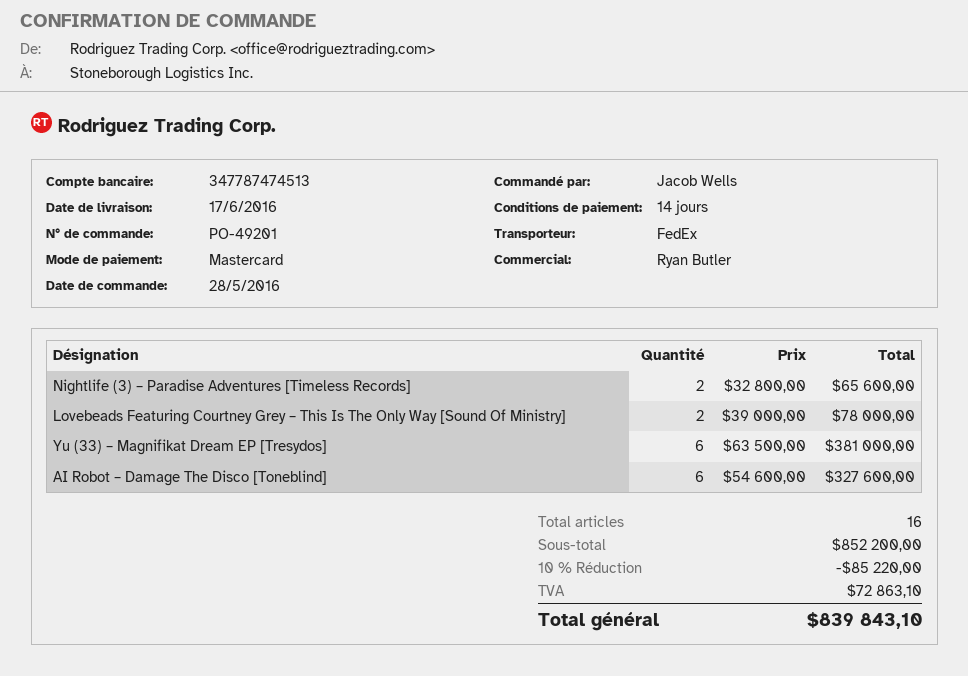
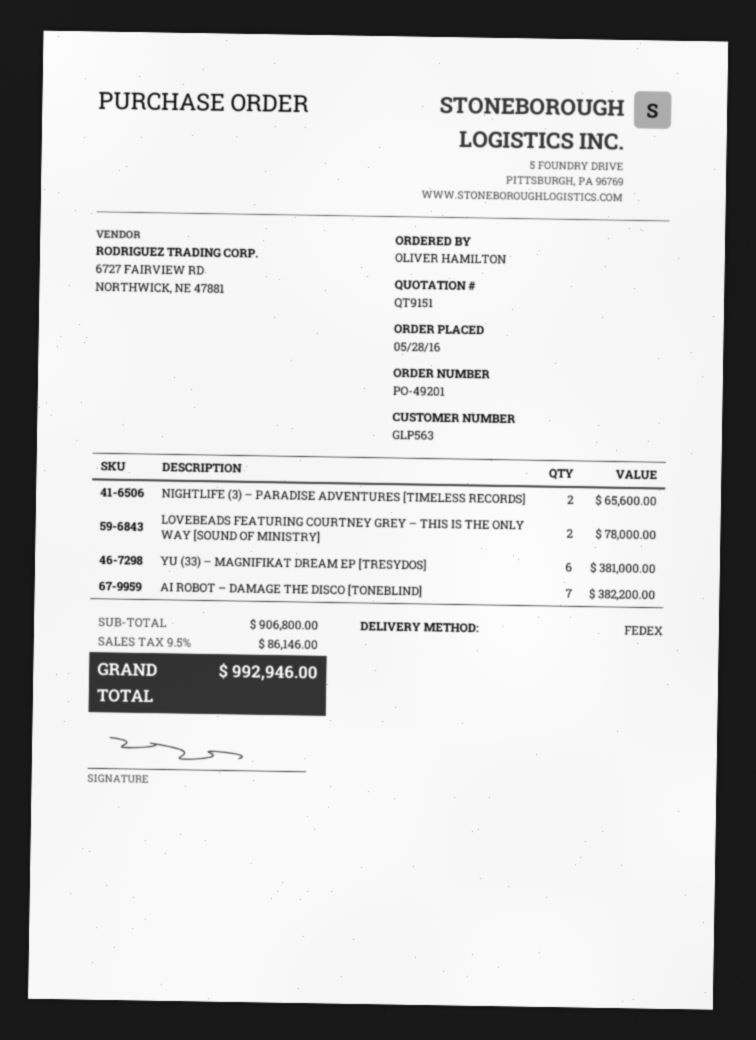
ordered by: Jacob Wells -> OLIVER HAMILTON
AI Robot – Damage The Disco [Toneblind]: 6 for 327600.00 -> 7 for 382200.00
subtotal: 852200.00 -> 906800.00
discount: 10% = 85220.00 -> none
tax: 72863.10 -> 86146.00
total: 839843.10 -> 992946.00

